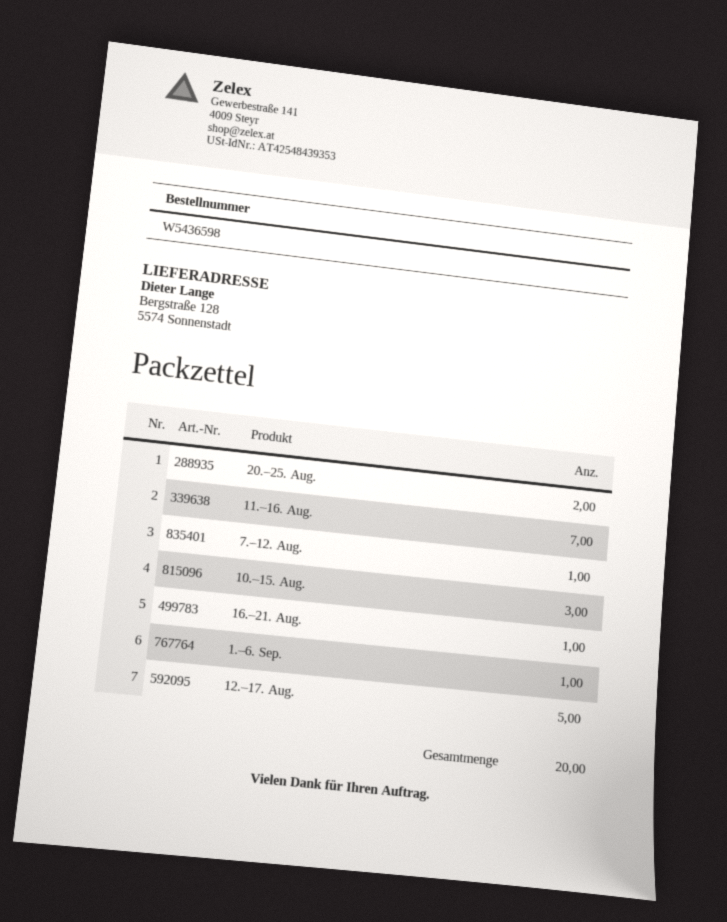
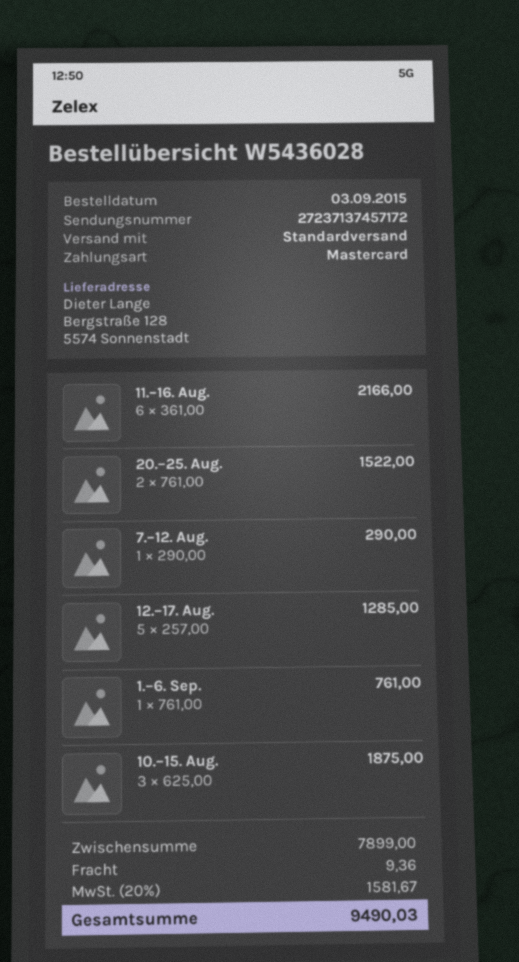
order number: W5436598 -> W5436028
11.–16. Aug.: 7 -> 6
16.–21. Aug.: 1 -> none

